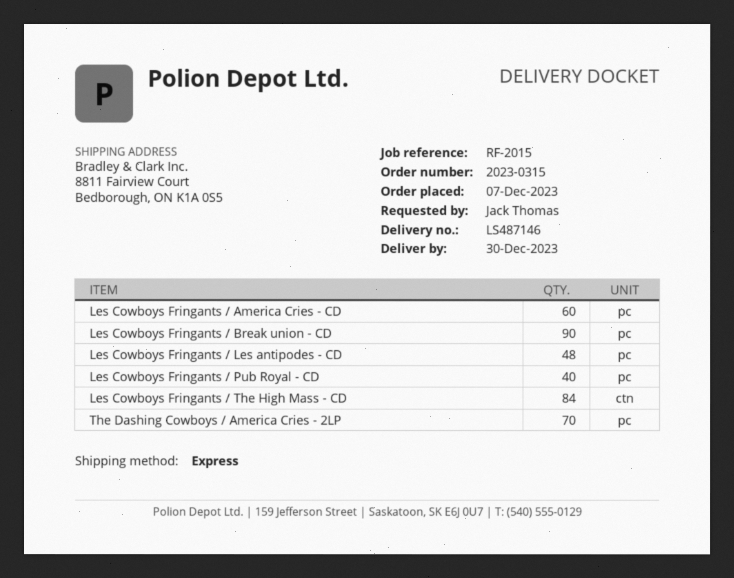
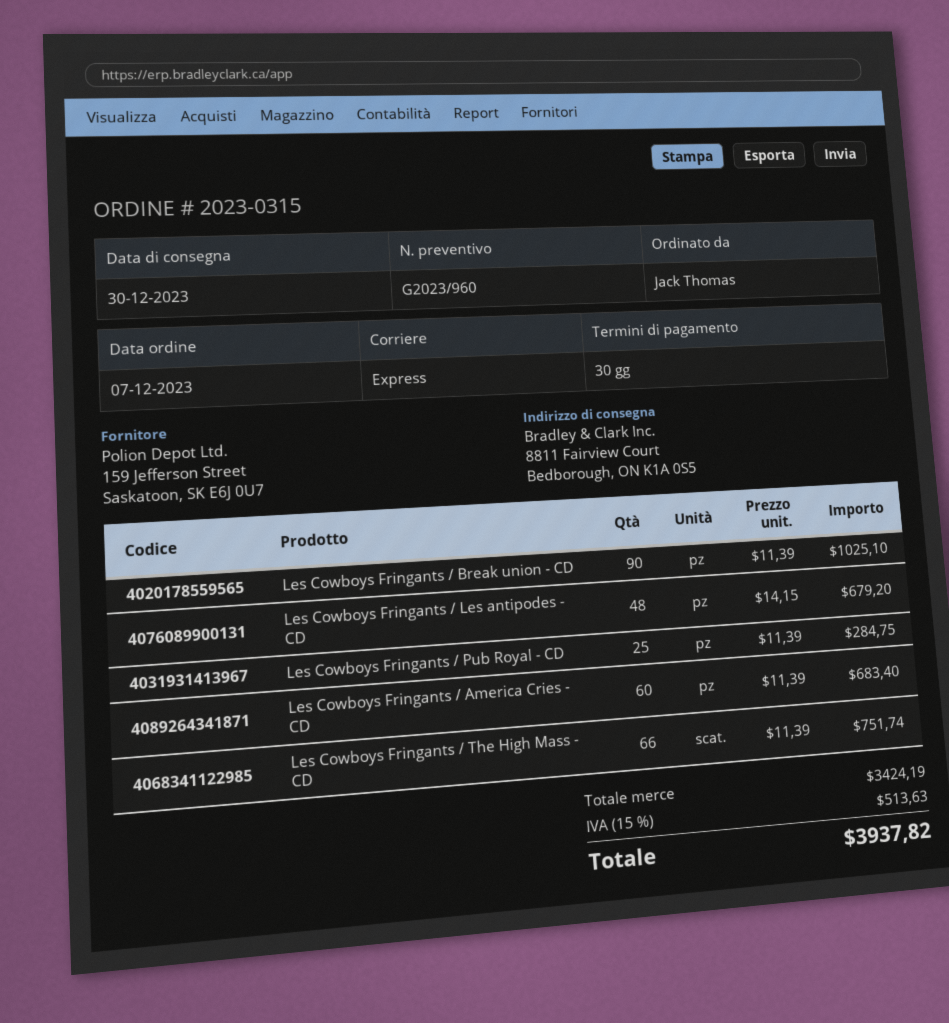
Les Cowboys Fringants / Pub Royal - CD: 40 -> 25
Les Cowboys Fringants / The High Mass - CD: 84 -> 66
The Dashing Cowboys / America Cries - 2LP: 70 -> none

